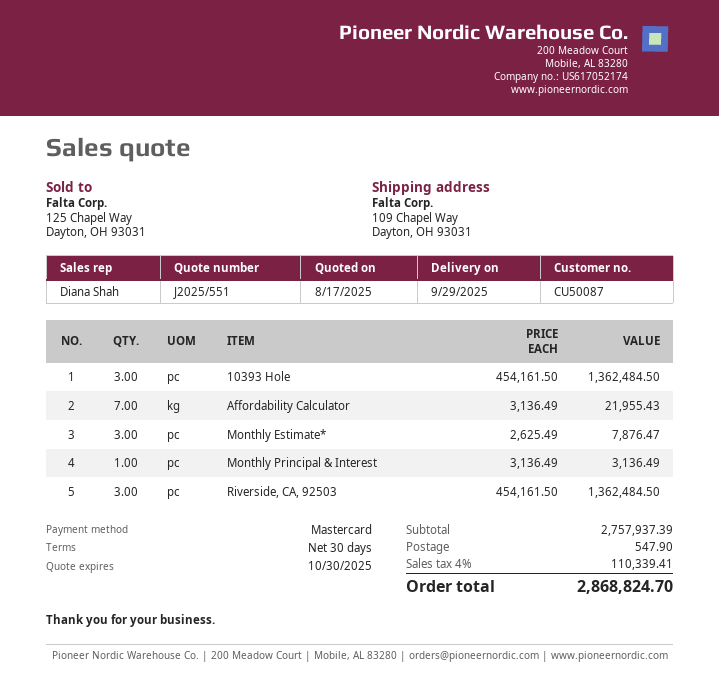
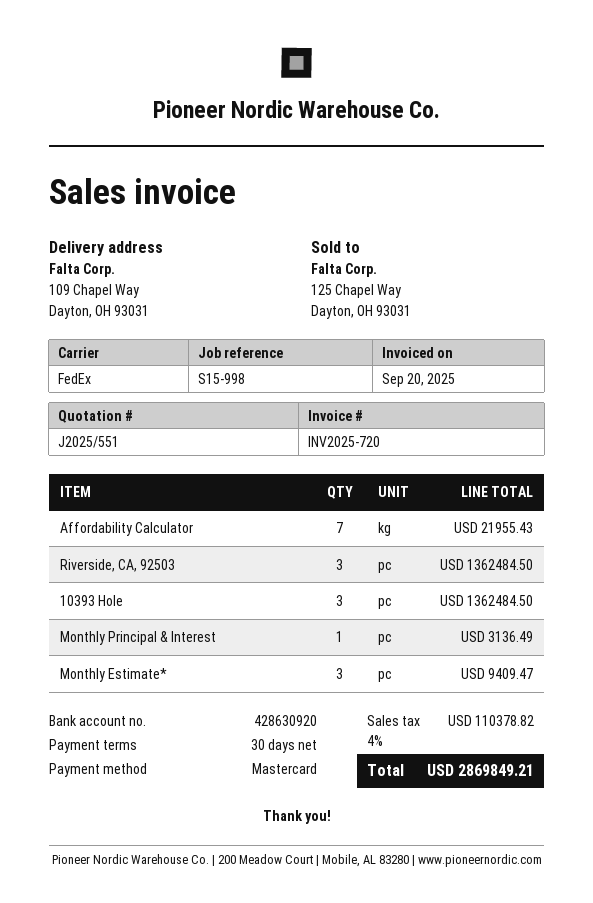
Monthly Estimate*: 3 for 7876.47 -> 3 for 9409.47
shipping: 547.90 -> none
tax: 4% = 110339.41 -> 4% = 110378.82
total: 2868824.70 -> 2869849.21

